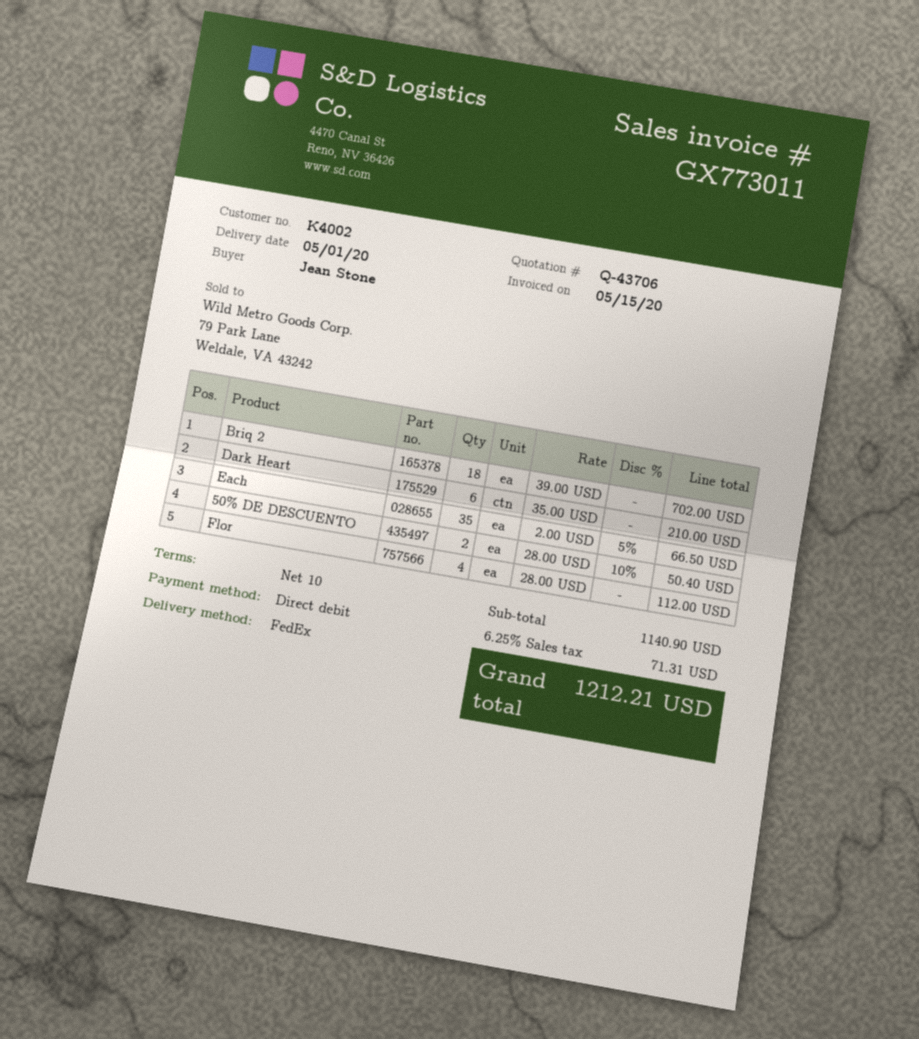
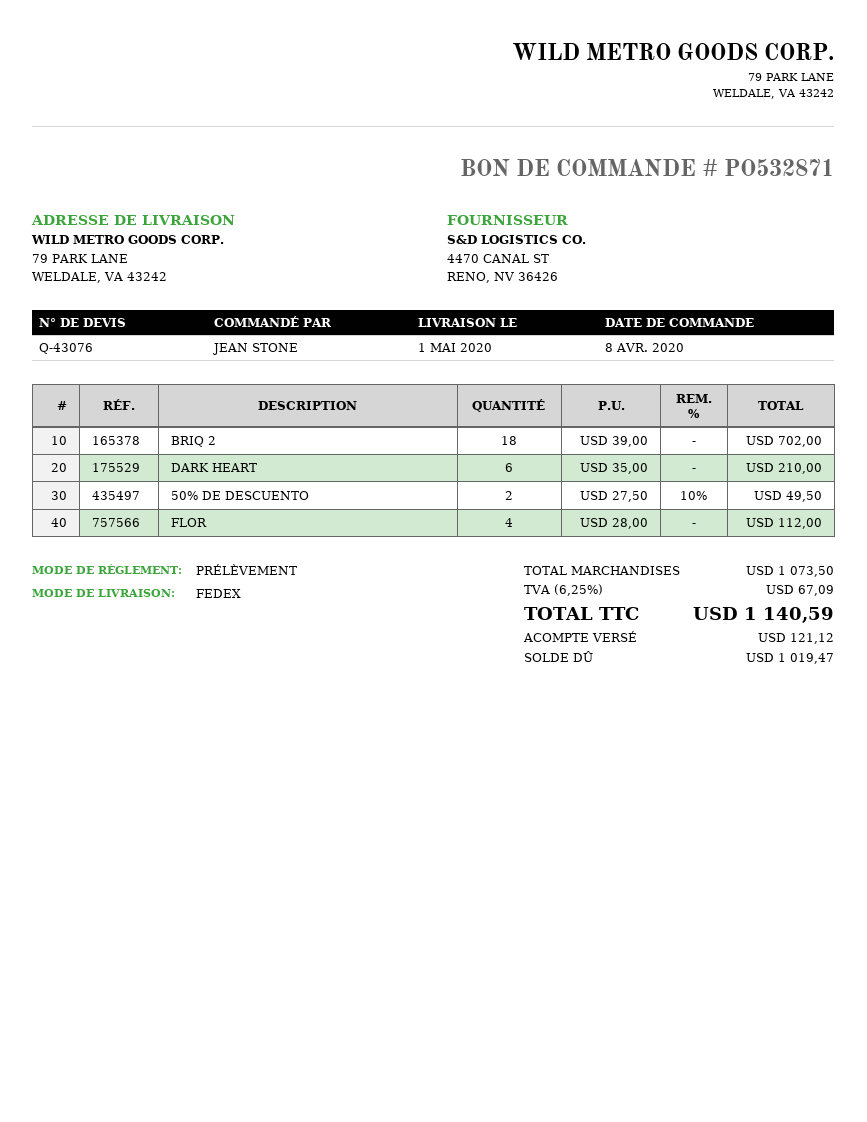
quote number: Q-43706 -> Q-43076
Each: 35 x 2.00 - 5% = 66.50 -> none
50% DE DESCUENTO: 2 x 28.00 - 10% = 50.40 -> 2 x 27.50 - 10% = 49.50
subtotal: 1140.90 -> 1073.50
tax: 6.25% = 71.31 -> 6.25% = 67.09
total: 1212.21 -> 1140.59

